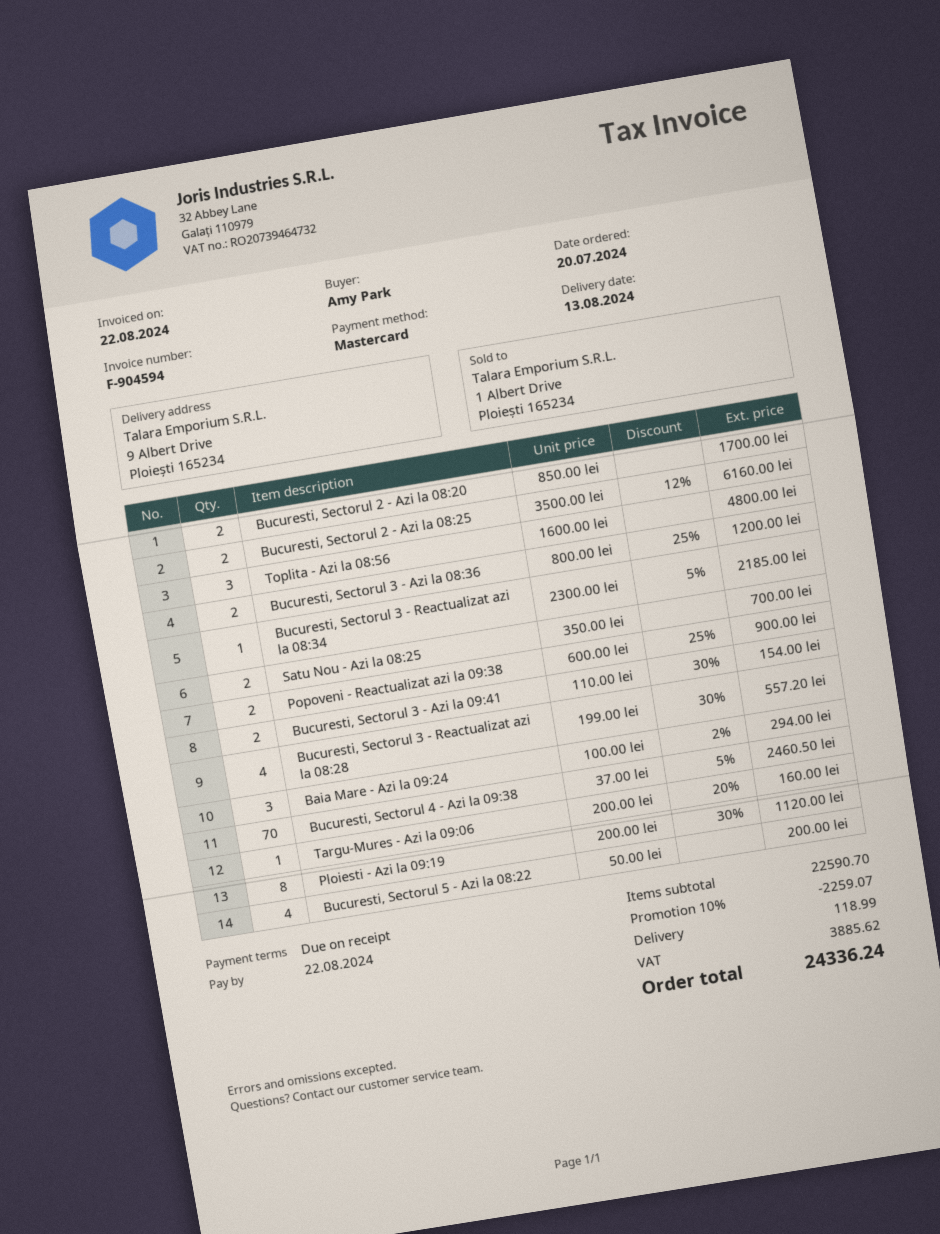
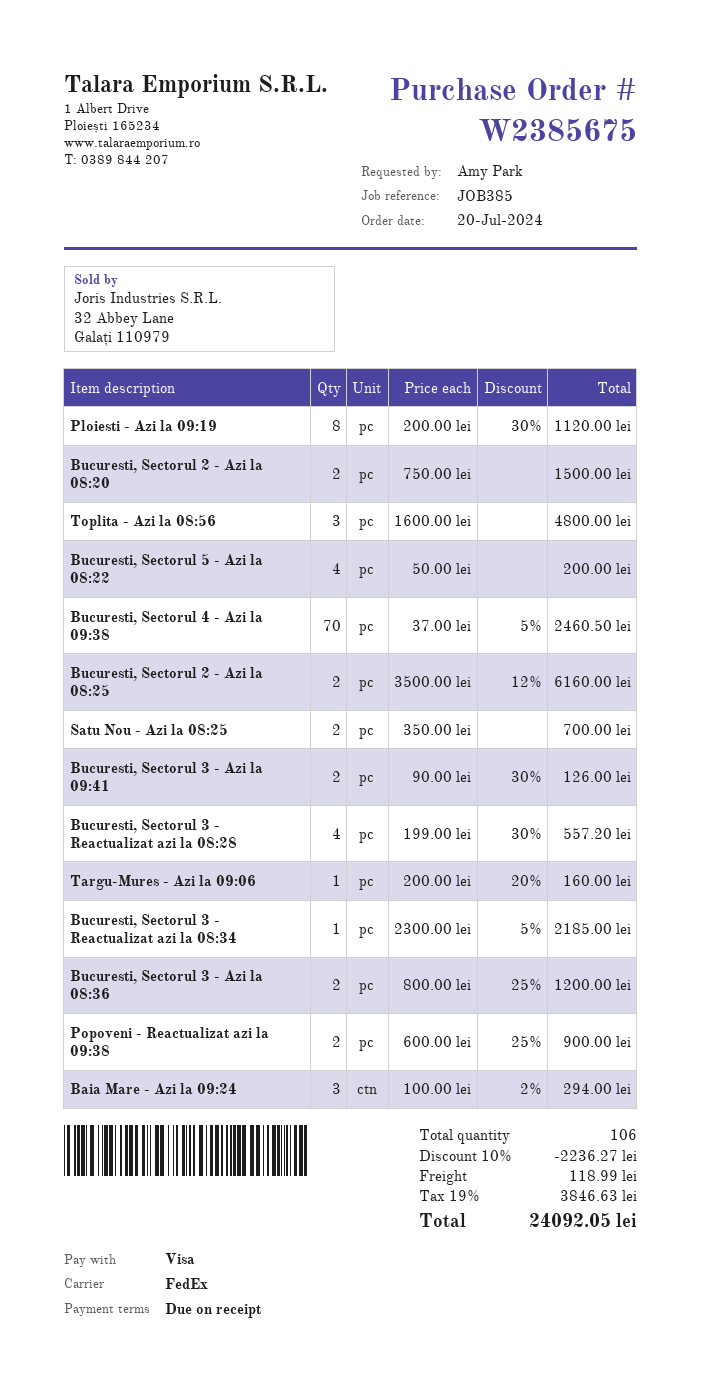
payment method: Mastercard -> Visa
Bucuresti, Sectorul 2 - Azi la 08:20: 2 x 850.00 = 1700.00 -> 2 x 750.00 = 1500.00
Bucuresti, Sectorul 3 - Azi la 09:41: 2 x 110.00 - 30% = 154.00 -> 2 x 90.00 - 30% = 126.00
discount: 10% = 2259.07 -> 10% = 2236.27
tax: 3885.62 -> 3846.63
total: 24336.24 -> 24092.05

